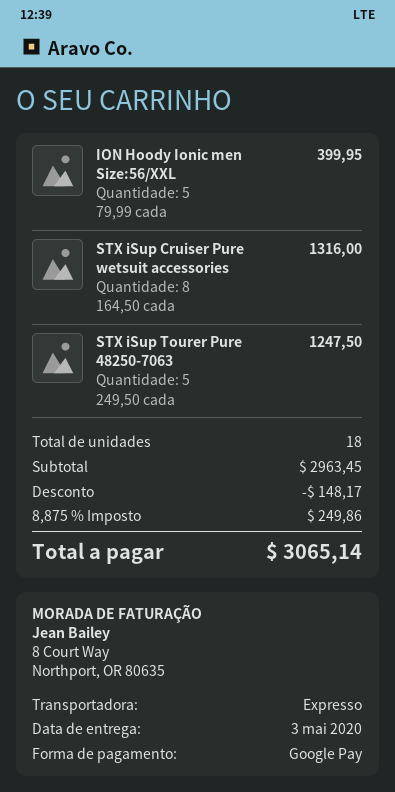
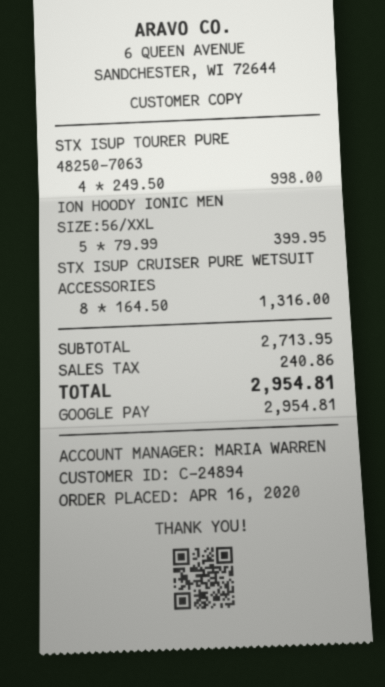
STX iSup Tourer Pure 48250-7063: 5 x 249.50 = 1247.50 -> 4 x 249.50 = 998.00
subtotal: 2963.45 -> 2713.95
discount: 148.17 -> none
tax: 249.86 -> 240.86
total: 3065.14 -> 2954.81

